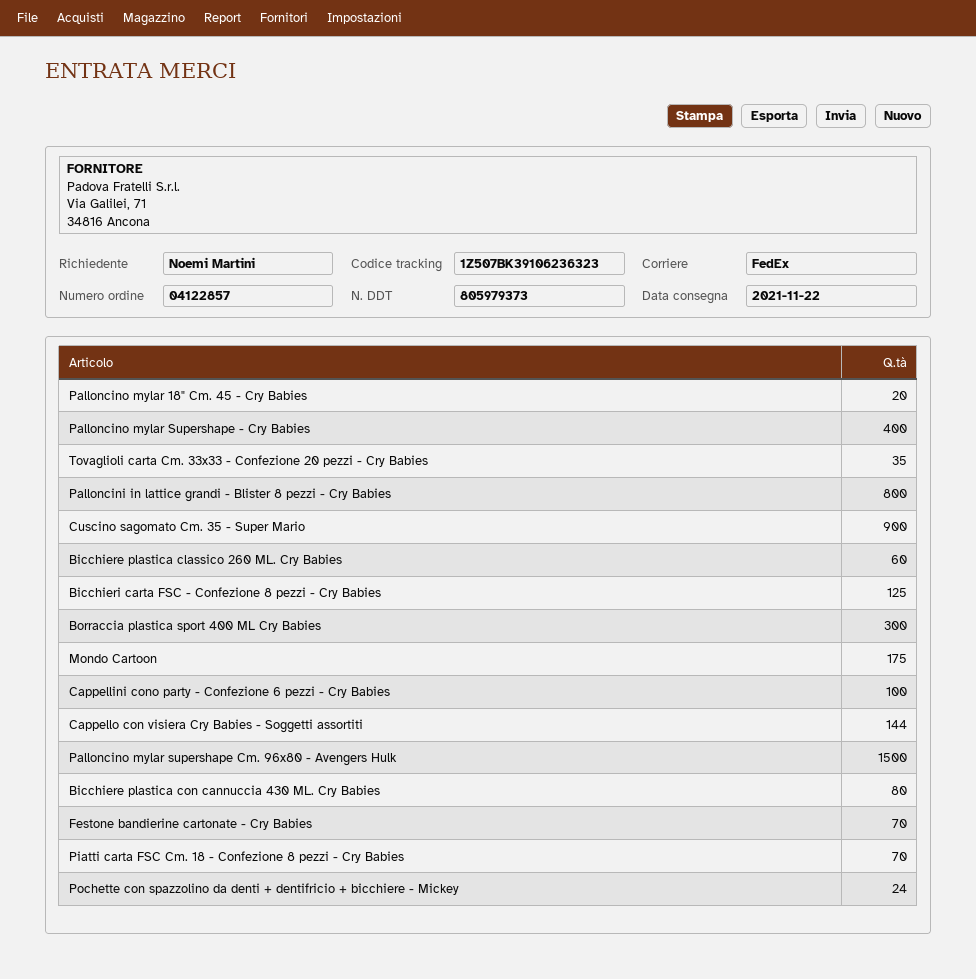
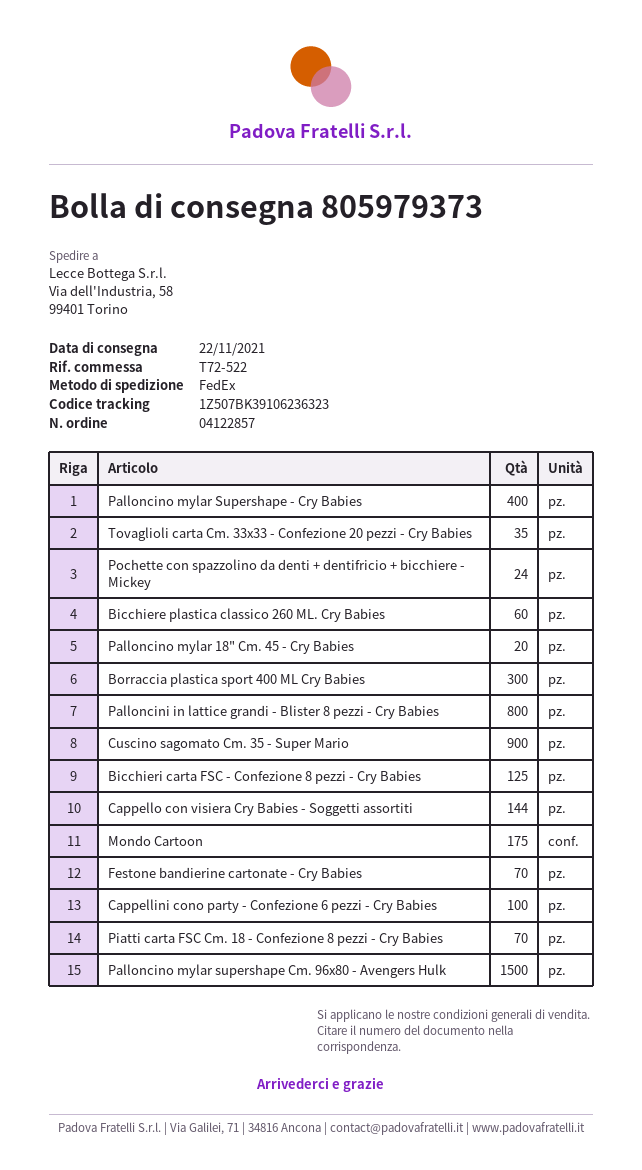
Bicchiere plastica con cannuccia 430 ML. Cry Babies: 80 -> none

